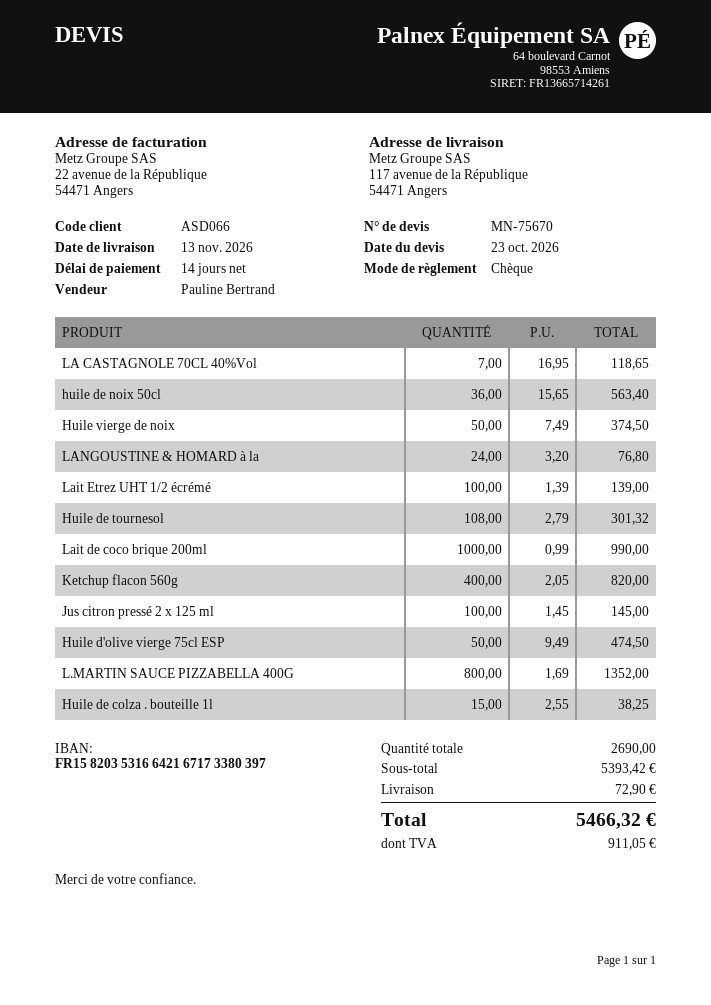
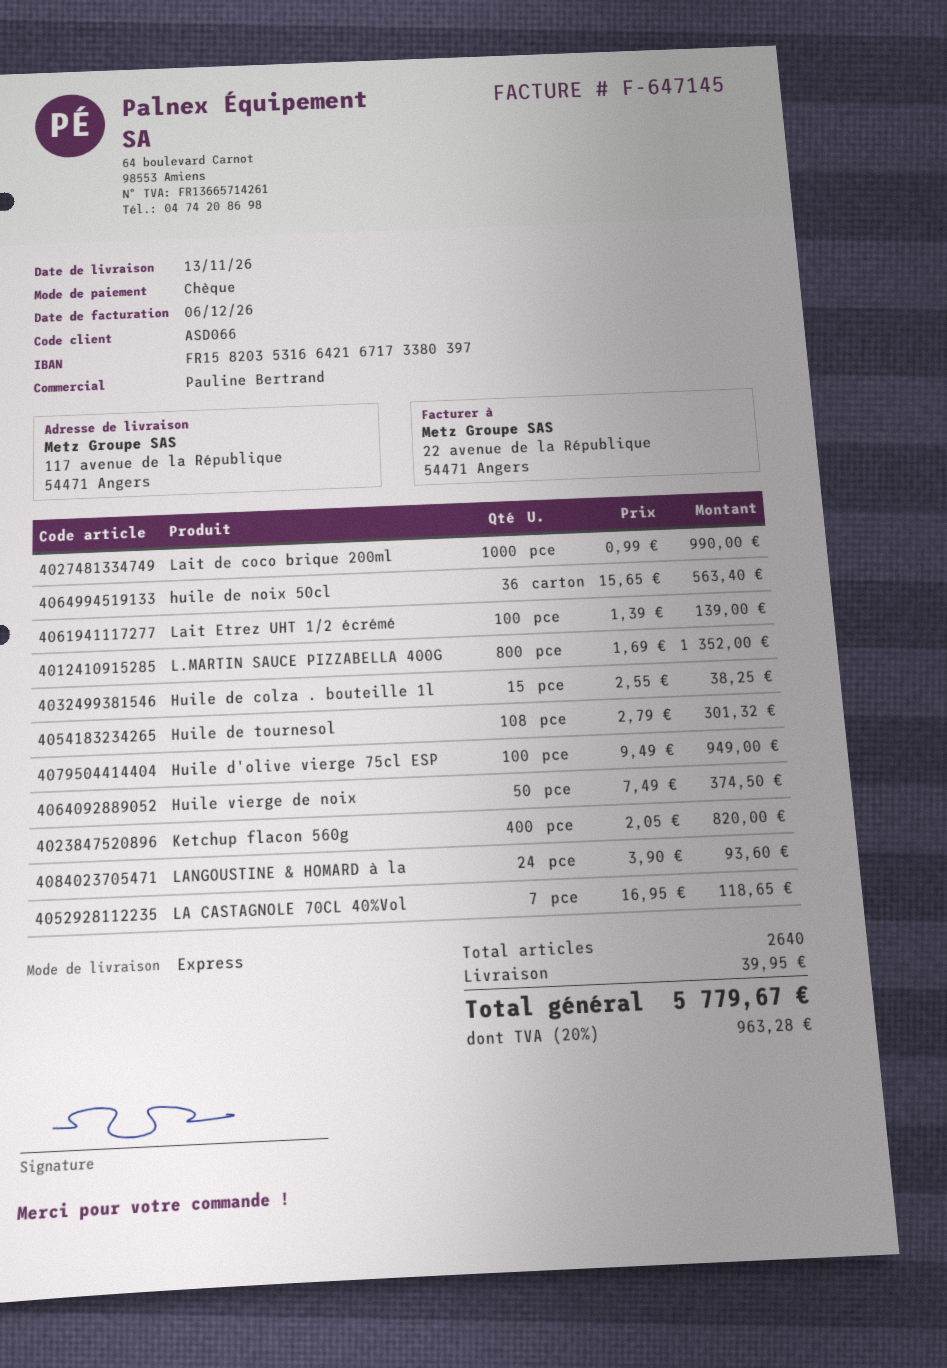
LANGOUSTINE & HOMARD à la: 24 x 3.20 = 76.80 -> 24 x 3.90 = 93.60
Jus citron pressé 2 x 125 ml: 100 x 1.45 = 145.00 -> none
Huile d'olive vierge 75cl ESP: 50 x 9.49 = 474.50 -> 100 x 9.49 = 949.00
total quantity: 2690 -> 2640
shipping: 72.90 -> 39.95
tax: 911.05 -> 963.28
total: 5466.32 -> 5779.67

